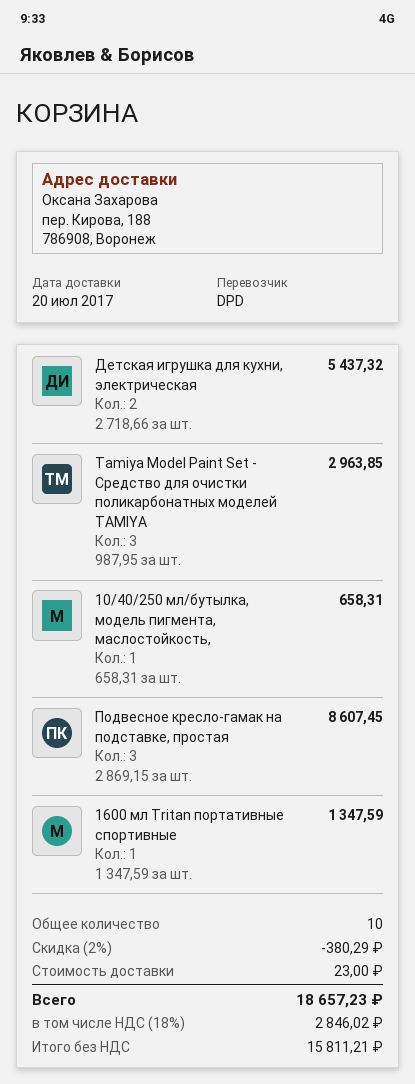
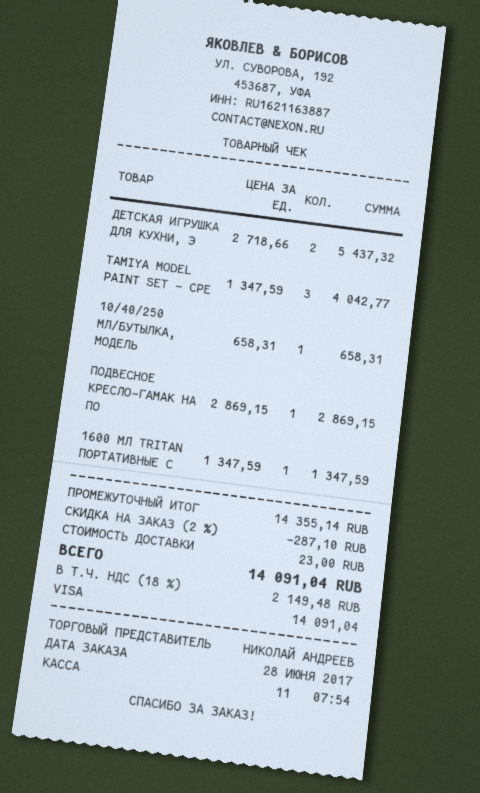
Tamiya Model Paint Set - Средство для очистки поликарбонатных моделей TAMIYA: 3 x 987.95 = 2963.85 -> 3 x 1347.59 = 4042.77
Подвесное кресло-гамак на подставке, простая: 3 x 2869.15 = 8607.45 -> 1 x 2869.15 = 2869.15
discount: 2% = 380.29 -> 2% = 287.10
tax: 18% = 2846.02 -> 18% = 2149.48
total: 18657.23 -> 14091.04

